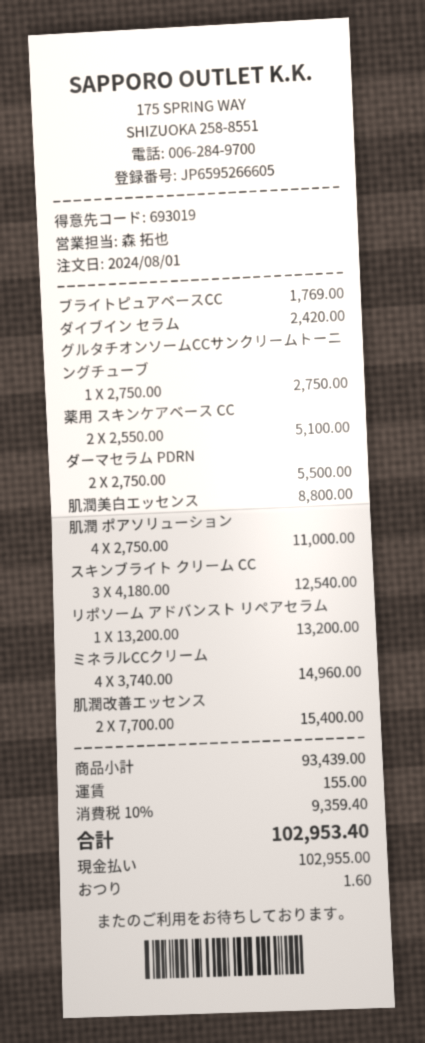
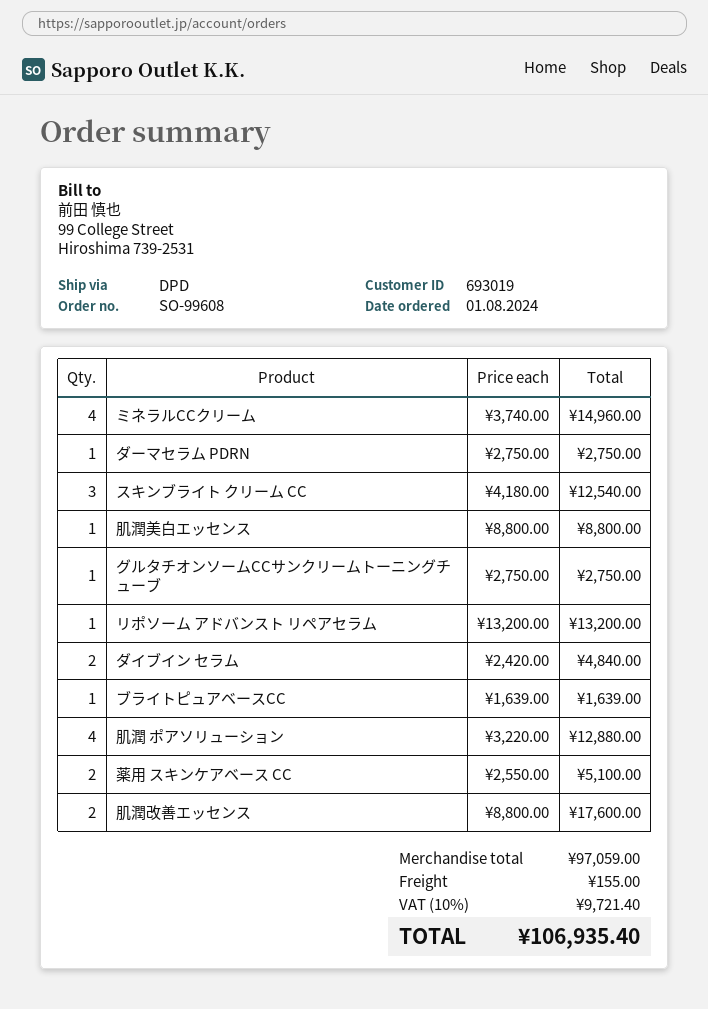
ブライトピュアベースCC: 1 x 1769.00 = 1769.00 -> 1 x 1639.00 = 1639.00
ダイブイン セラム: 1 x 2420.00 = 2420.00 -> 2 x 2420.00 = 4840.00
ダーマセラム PDRN: 2 x 2750.00 = 5500.00 -> 1 x 2750.00 = 2750.00
肌潤 ポアソリューション: 4 x 2750.00 = 11000.00 -> 4 x 3220.00 = 12880.00
肌潤改善エッセンス: 2 x 7700.00 = 15400.00 -> 2 x 8800.00 = 17600.00
subtotal: 93439.00 -> 97059.00
tax: 10% = 9359.40 -> 10% = 9721.40
total: 102953.40 -> 106935.40

